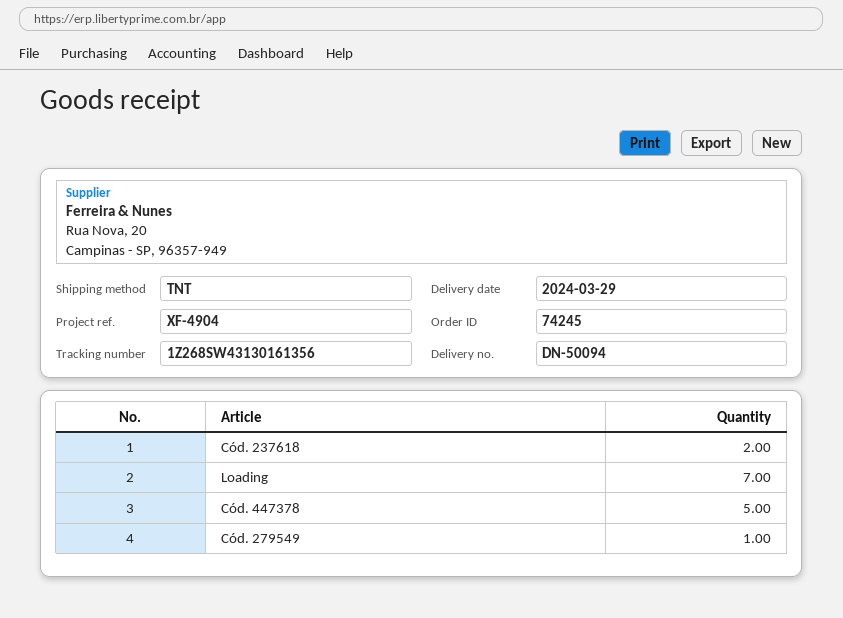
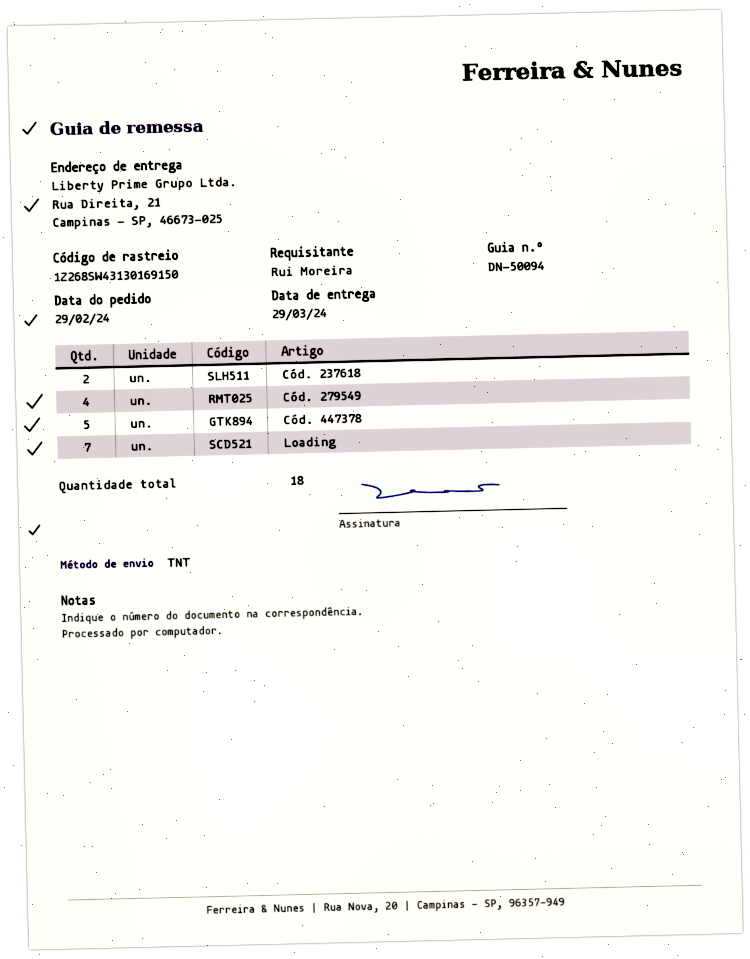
tracking number: 1Z268SW43130161356 -> 1Z268SW43130169150
Cód. 279549: 1 -> 4

